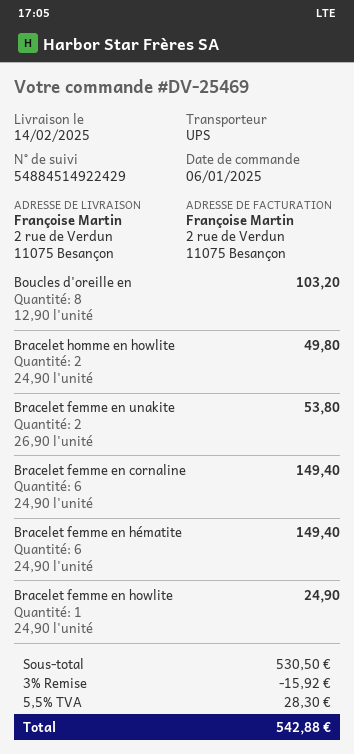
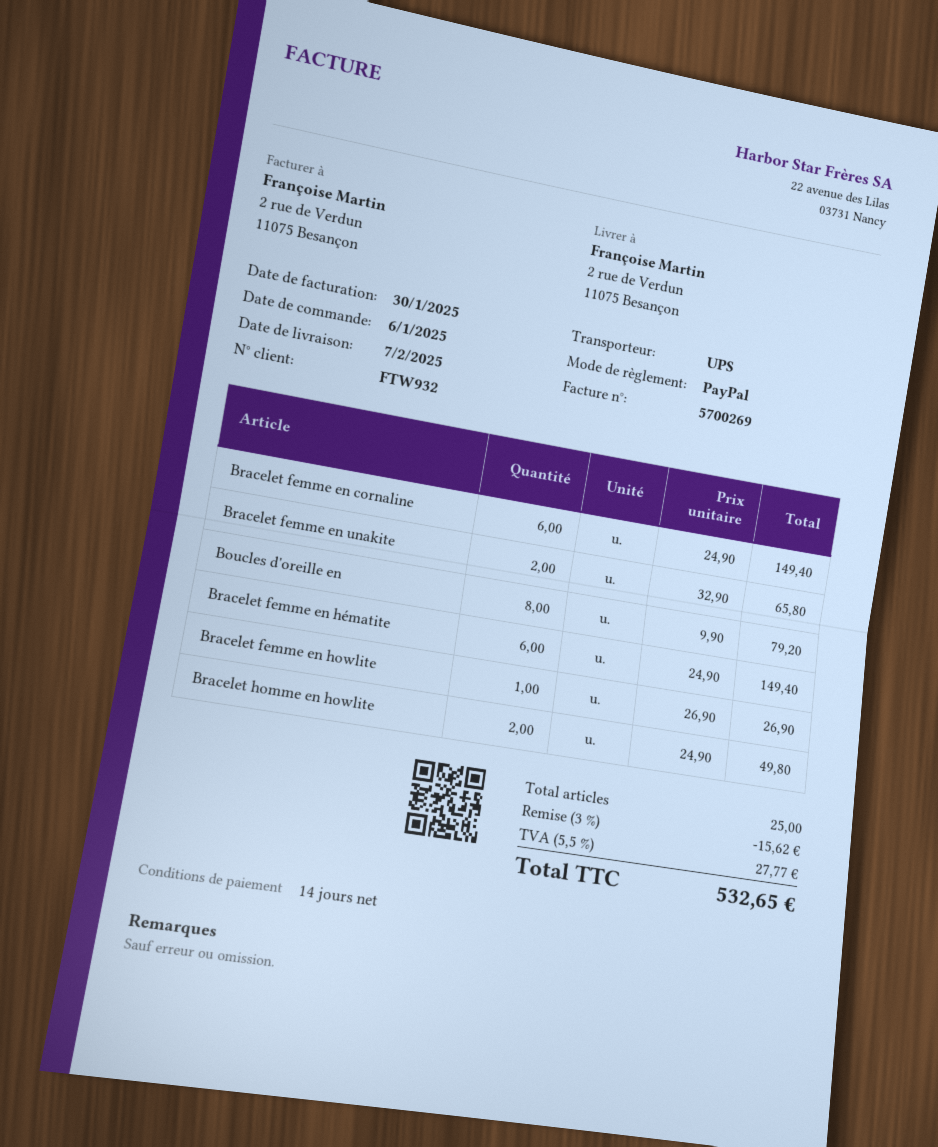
delivery date: 2025-02-14 -> 2025-02-07
Boucles d'oreille en: 8 x 12.90 = 103.20 -> 8 x 9.90 = 79.20
Bracelet femme en unakite: 2 x 26.90 = 53.80 -> 2 x 32.90 = 65.80
Bracelet femme en howlite: 1 x 24.90 = 24.90 -> 1 x 26.90 = 26.90
discount: 3% = 15.92 -> 3% = 15.62
tax: 5.5% = 28.30 -> 5.5% = 27.77
total: 542.88 -> 532.65

